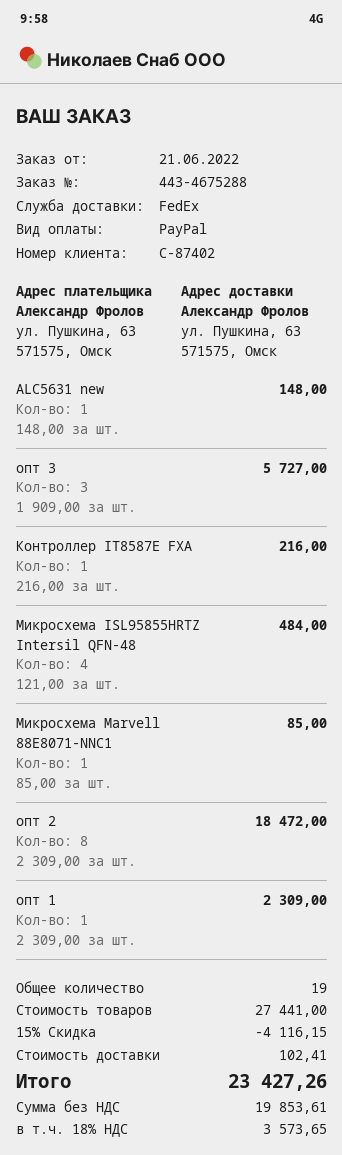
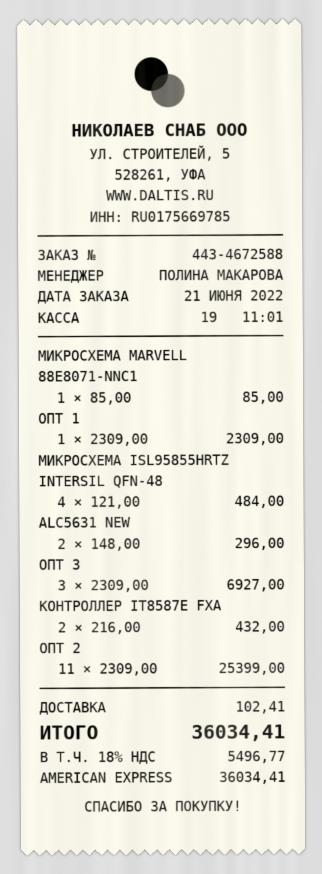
order number: 443-4675288 -> 443-4672588
payment method: PayPal -> American Express
ALC5631 new: 1 x 148.00 = 148.00 -> 2 x 148.00 = 296.00
опт 3: 3 x 1909.00 = 5727.00 -> 3 x 2309.00 = 6927.00
Контроллер IT8587E FXA: 1 x 216.00 = 216.00 -> 2 x 216.00 = 432.00
опт 2: 8 x 2309.00 = 18472.00 -> 11 x 2309.00 = 25399.00
discount: 15% = 4116.15 -> none
tax: 18% = 3573.65 -> 18% = 5496.77
total: 23427.26 -> 36034.41

